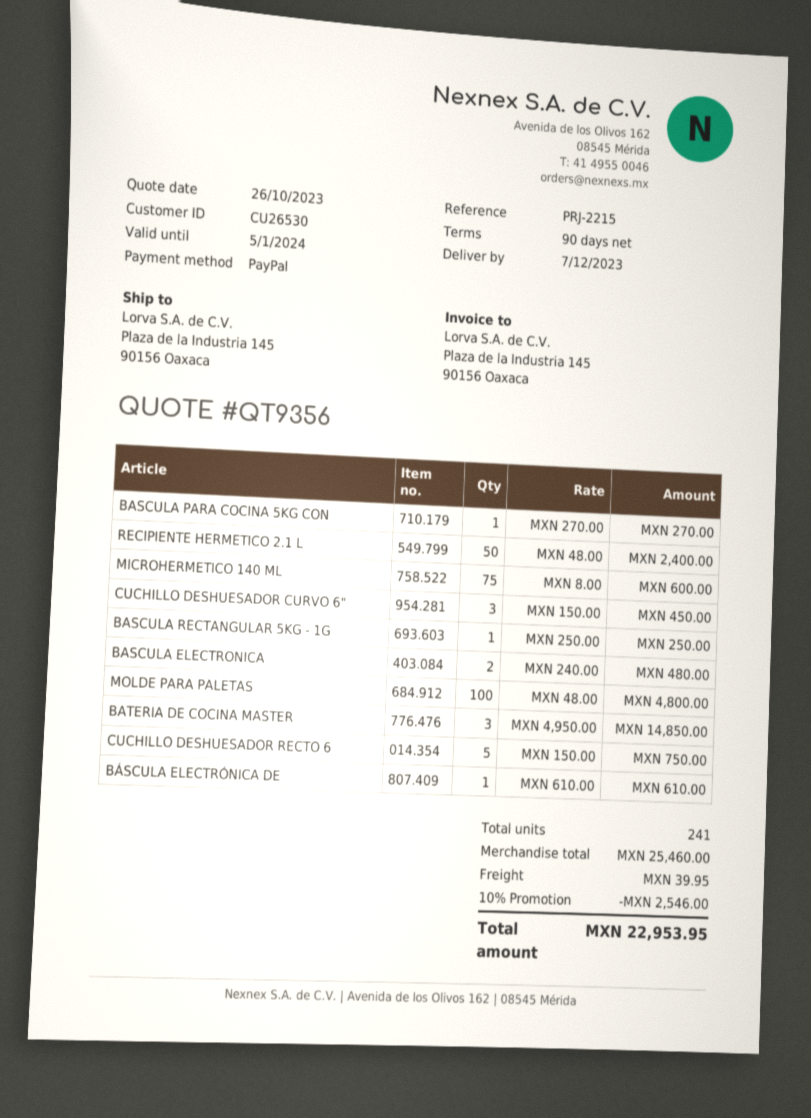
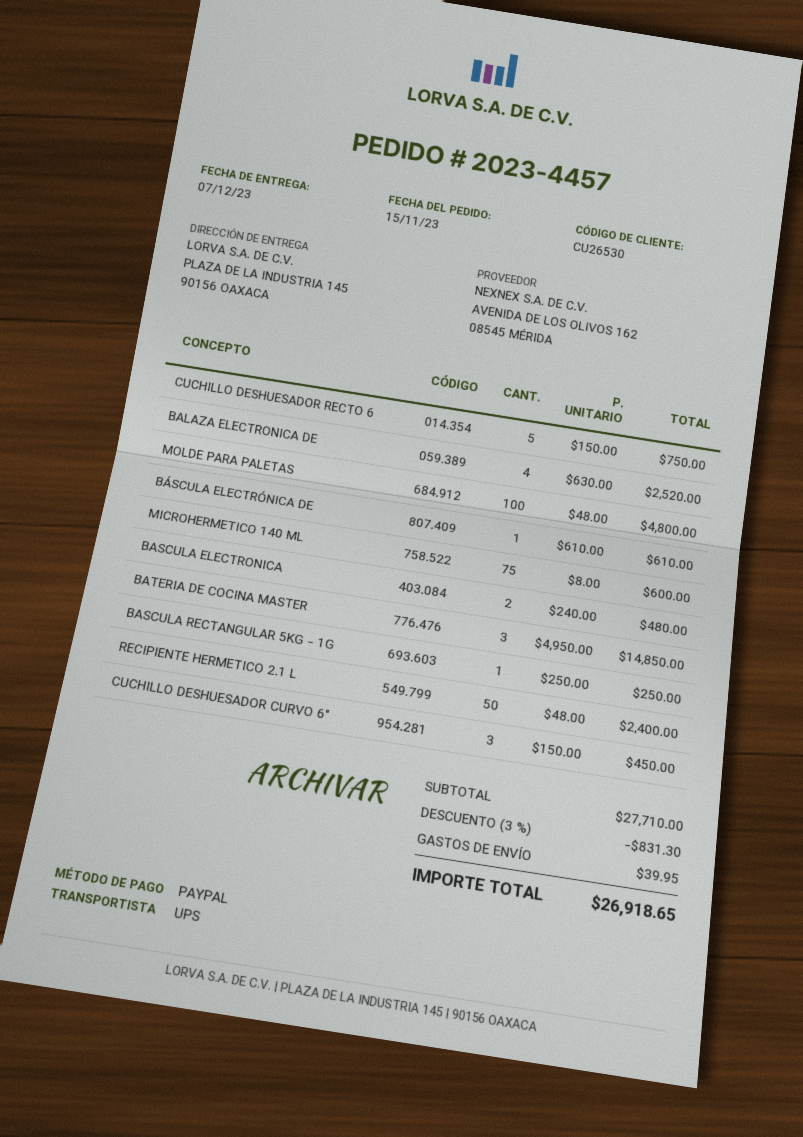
BASCULA PARA COCINA 5KG CON: 1 x 270.00 = 270.00 -> none
BALAZA ELECTRONICA DE: none -> 4 x 630.00 = 2520.00
subtotal: 25460.00 -> 27710.00
discount: 10% = 2546.00 -> 3% = 831.30
total: 22953.95 -> 26918.65

